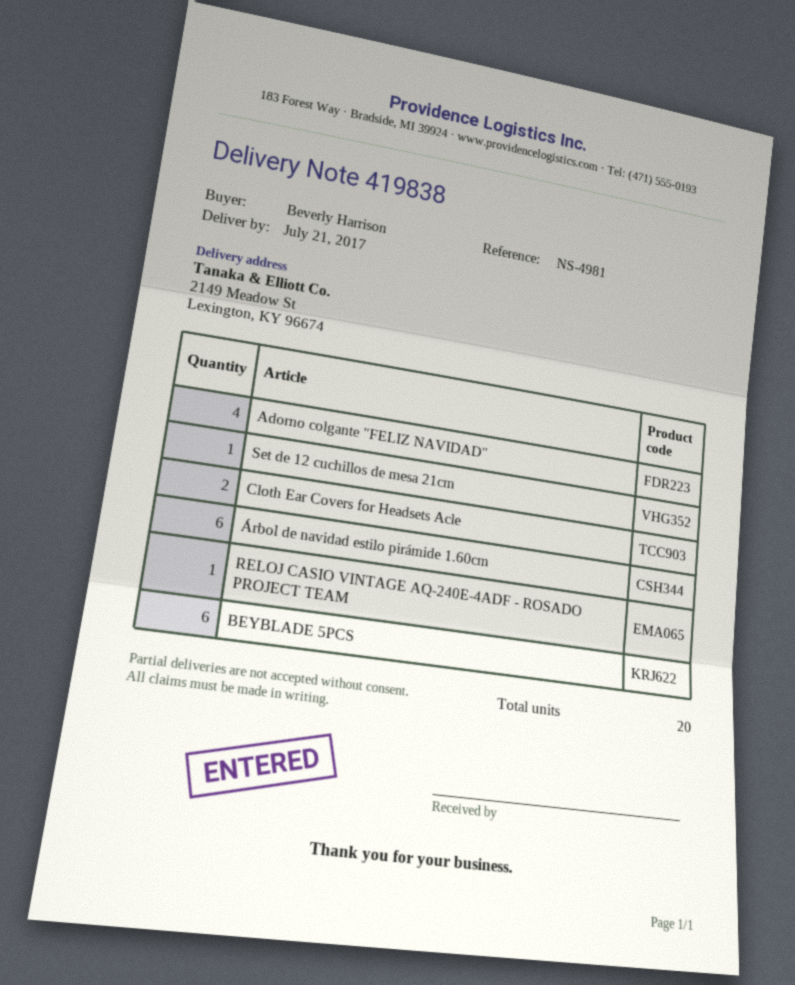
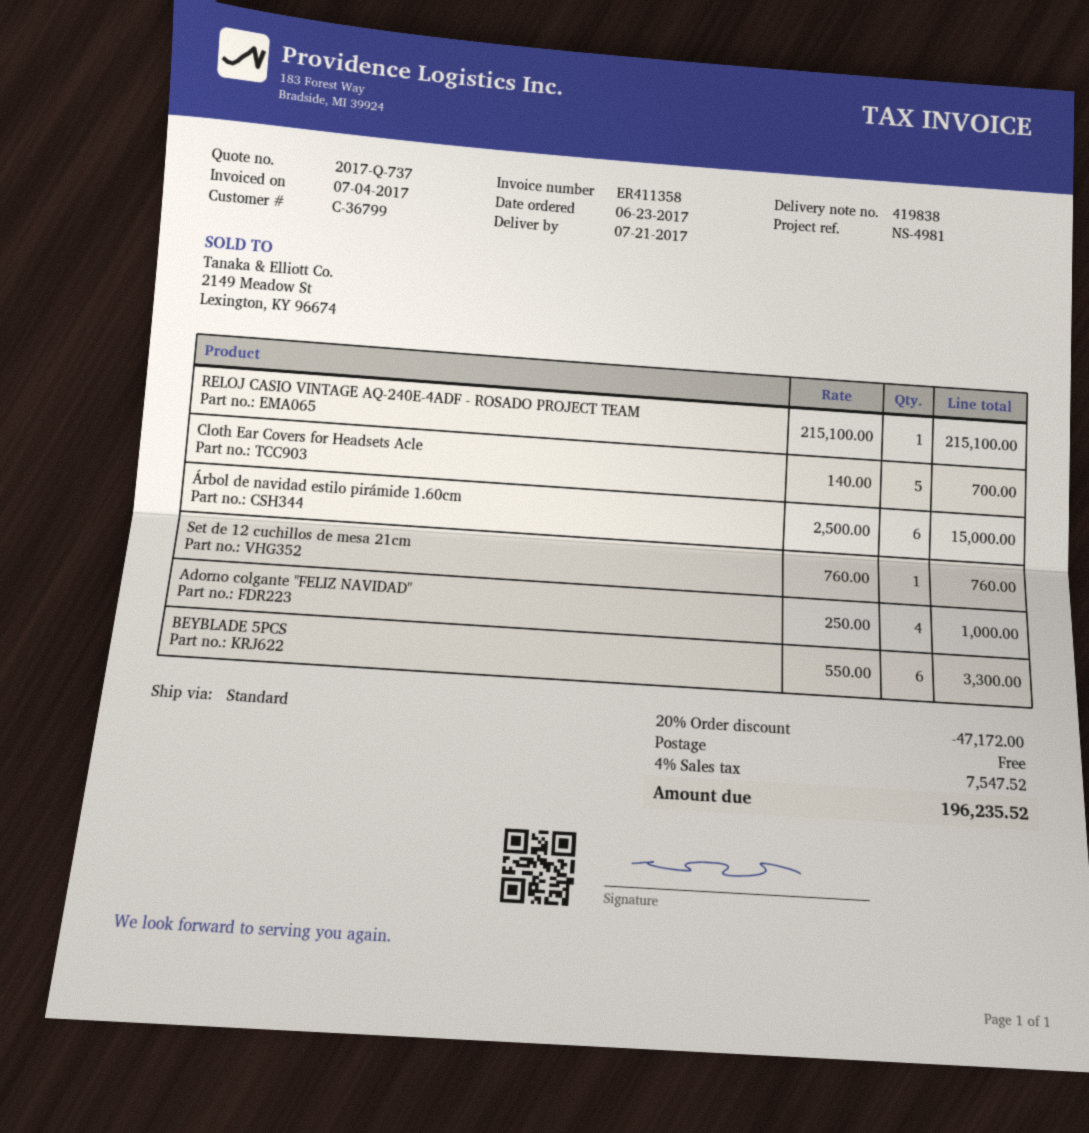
Cloth Ear Covers for Headsets Acle: 2 -> 5

